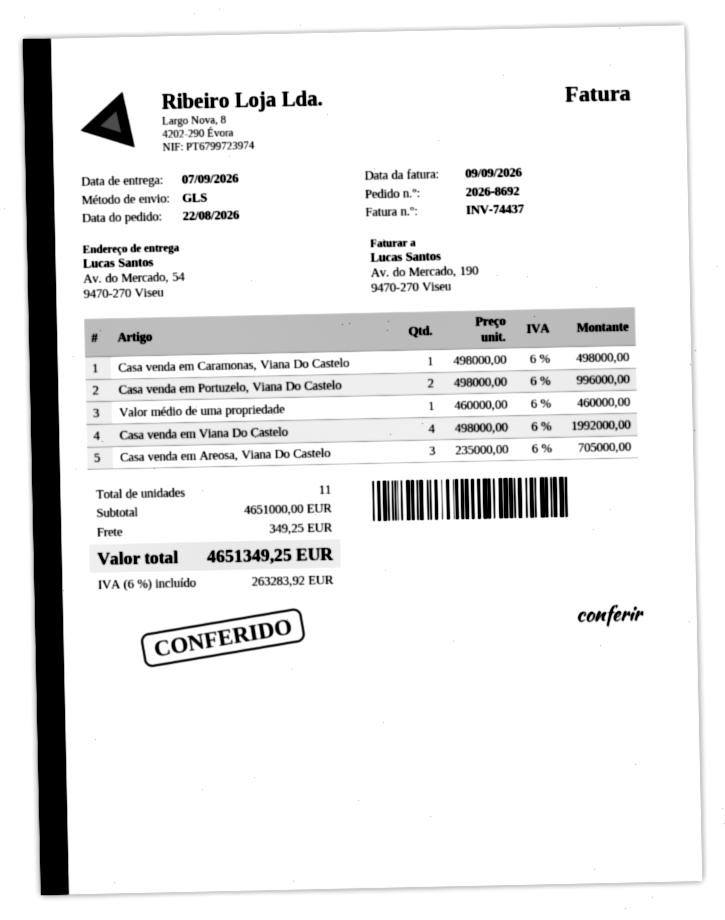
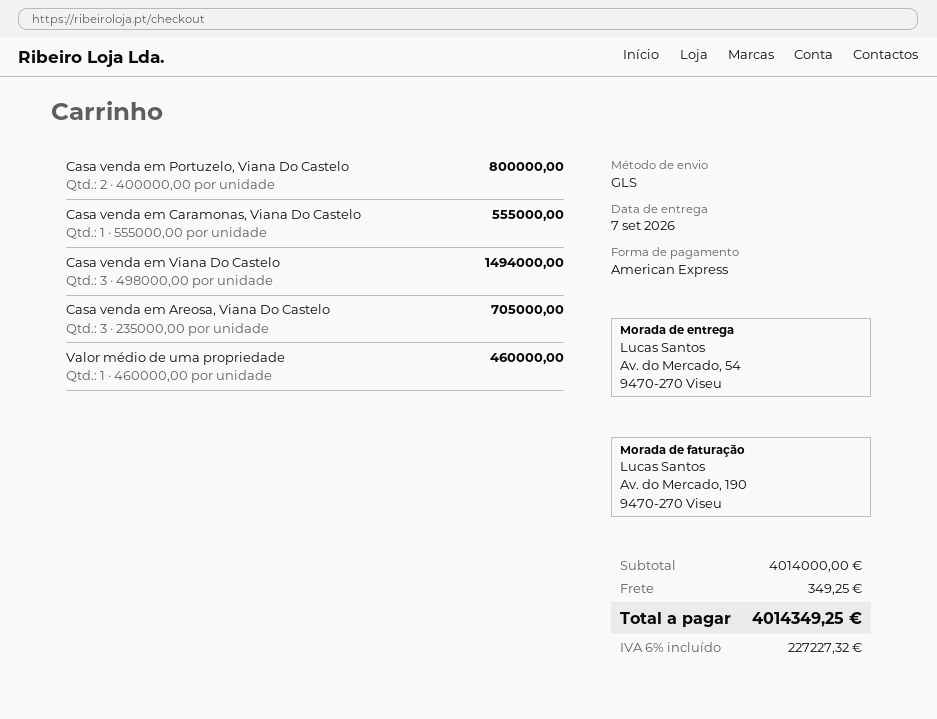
Casa venda em Caramonas, Viana Do Castelo: 1 x 498000.00 = 498000.00 -> 1 x 555000.00 = 555000.00
Casa venda em Portuzelo, Viana Do Castelo: 2 x 498000.00 = 996000.00 -> 2 x 400000.00 = 800000.00
Casa venda em Viana Do Castelo: 4 x 498000.00 = 1992000.00 -> 3 x 498000.00 = 1494000.00
subtotal: 4651000.00 -> 4014000.00
tax: 6% = 263283.92 -> 6% = 227227.32
total: 4651349.25 -> 4014349.25

